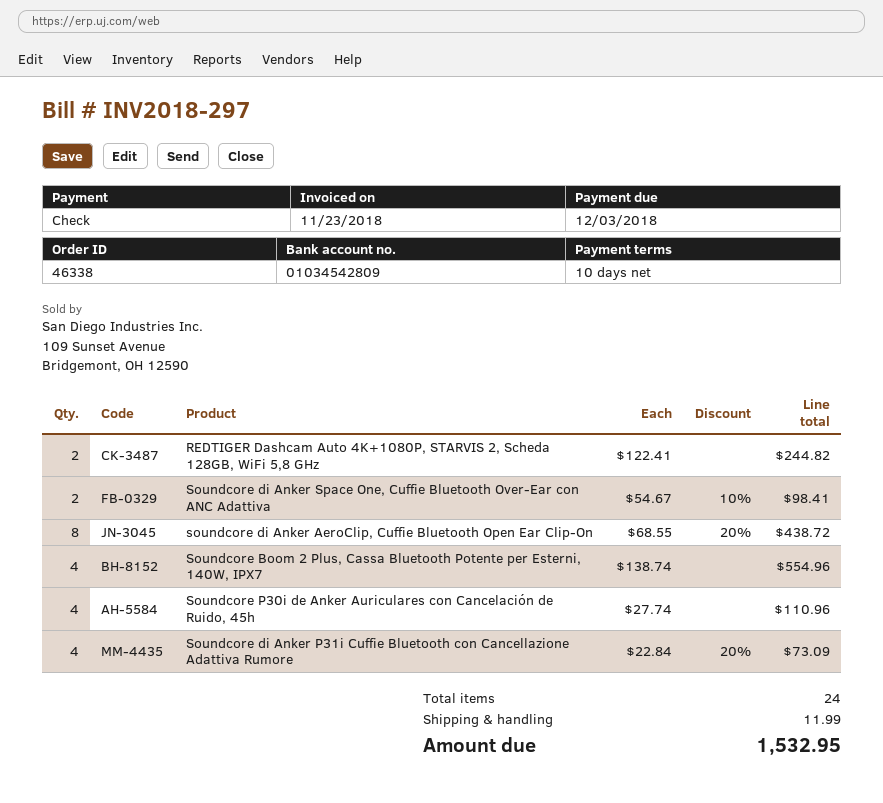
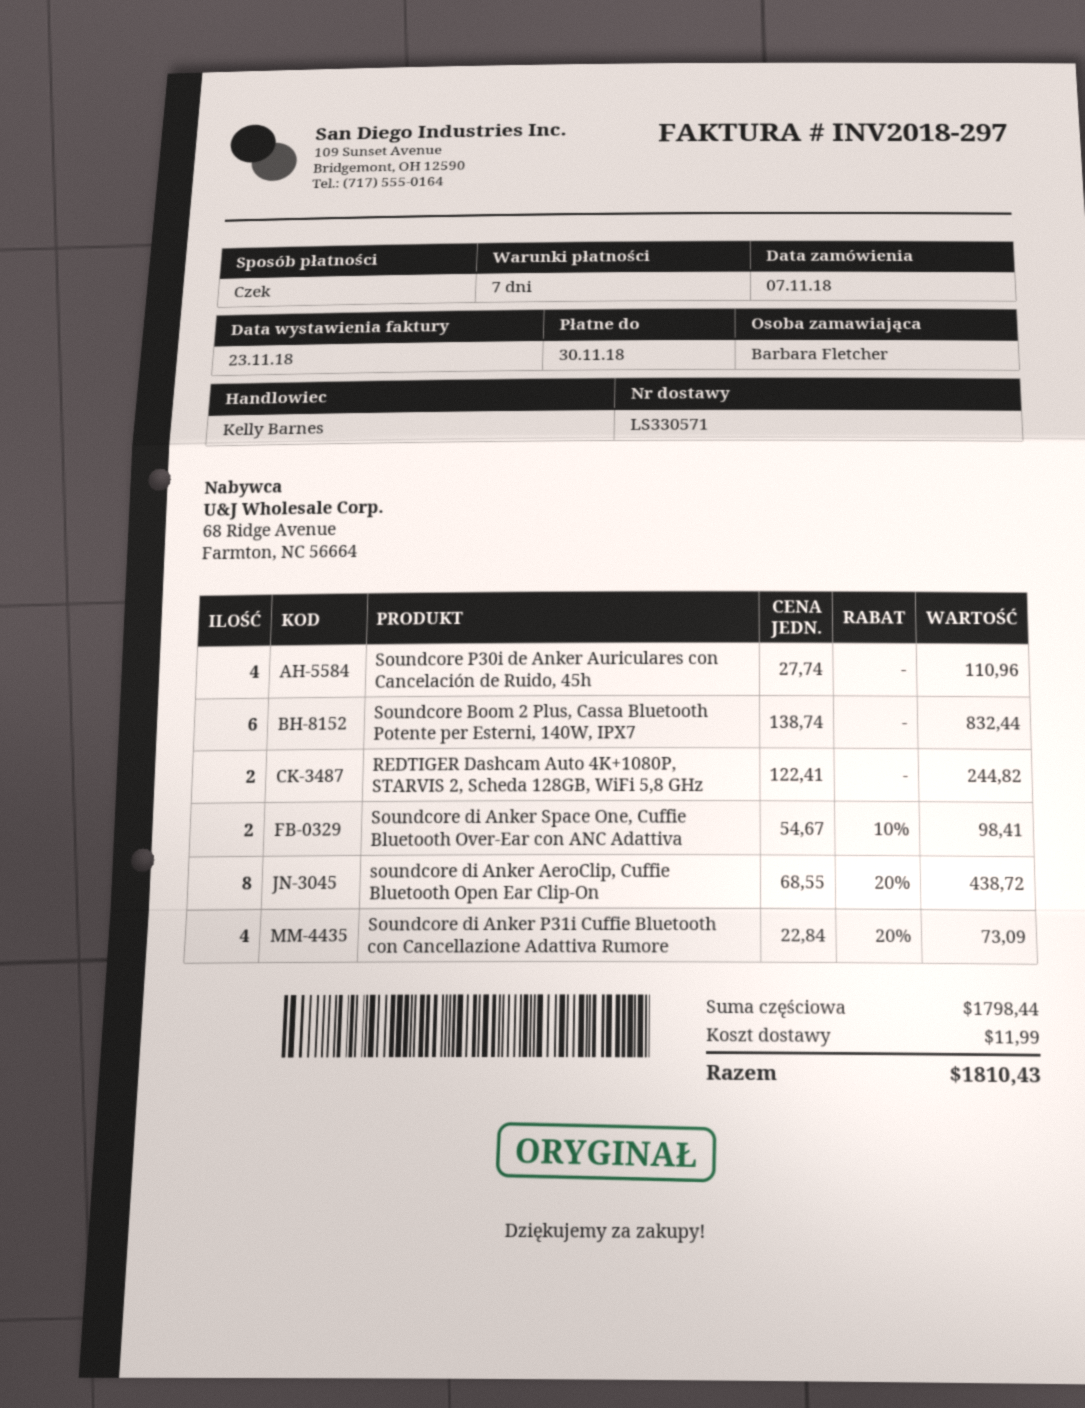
payment terms: 10 days -> 7 days
due date: 2018-12-03 -> 2018-11-30
Soundcore Boom 2 Plus, Cassa Bluetooth Potente per Esterni, 140W, IPX7: 4 x 138.74 = 554.96 -> 6 x 138.74 = 832.44
total: 1532.95 -> 1810.43

